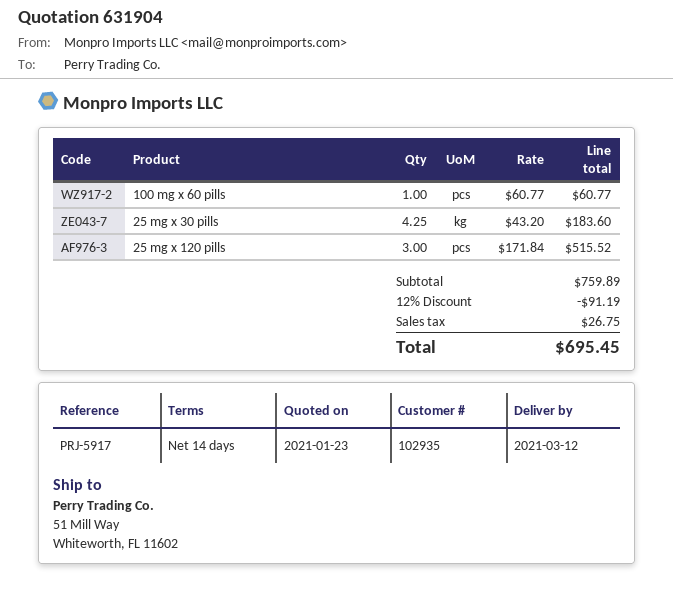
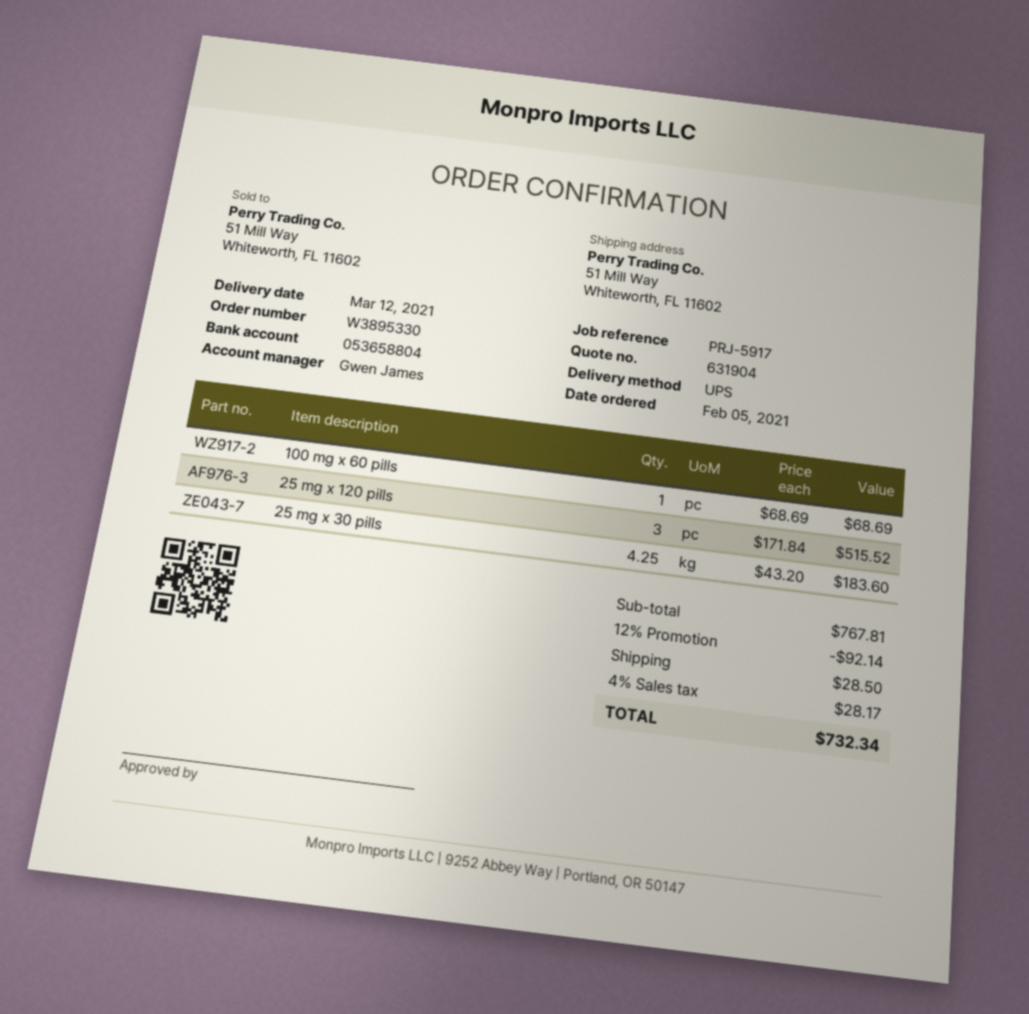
100 mg x 60 pills: 1 x 60.77 = 60.77 -> 1 x 68.69 = 68.69
subtotal: 759.89 -> 767.81
discount: 12% = 91.19 -> 12% = 92.14
shipping: none -> 28.50
tax: 26.75 -> 28.17
total: 695.45 -> 732.34

